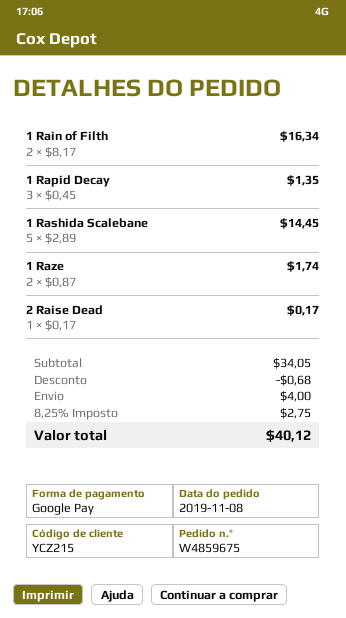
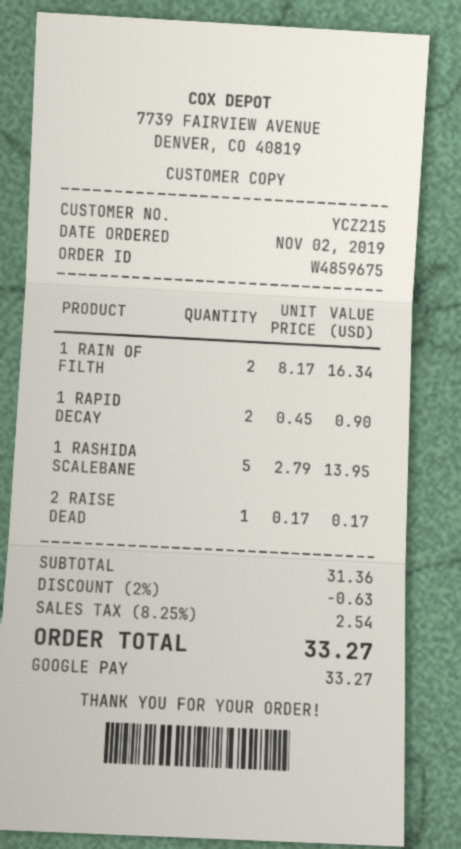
order date: 2019-11-08 -> 2019-11-02
1 Rapid Decay: 3 x 0.45 = 1.35 -> 2 x 0.45 = 0.90
1 Rashida Scalebane: 5 x 2.89 = 14.45 -> 5 x 2.79 = 13.95
1 Raze: 2 x 0.87 = 1.74 -> none
subtotal: 34.05 -> 31.36
discount: 0.68 -> 0.63
shipping: 4.00 -> none
tax: 8.25% = 2.75 -> 8.25% = 2.54
total: 40.12 -> 33.27

